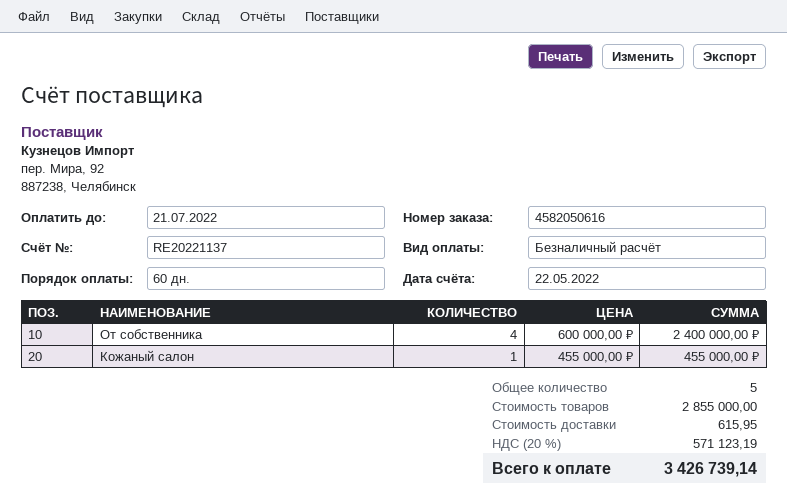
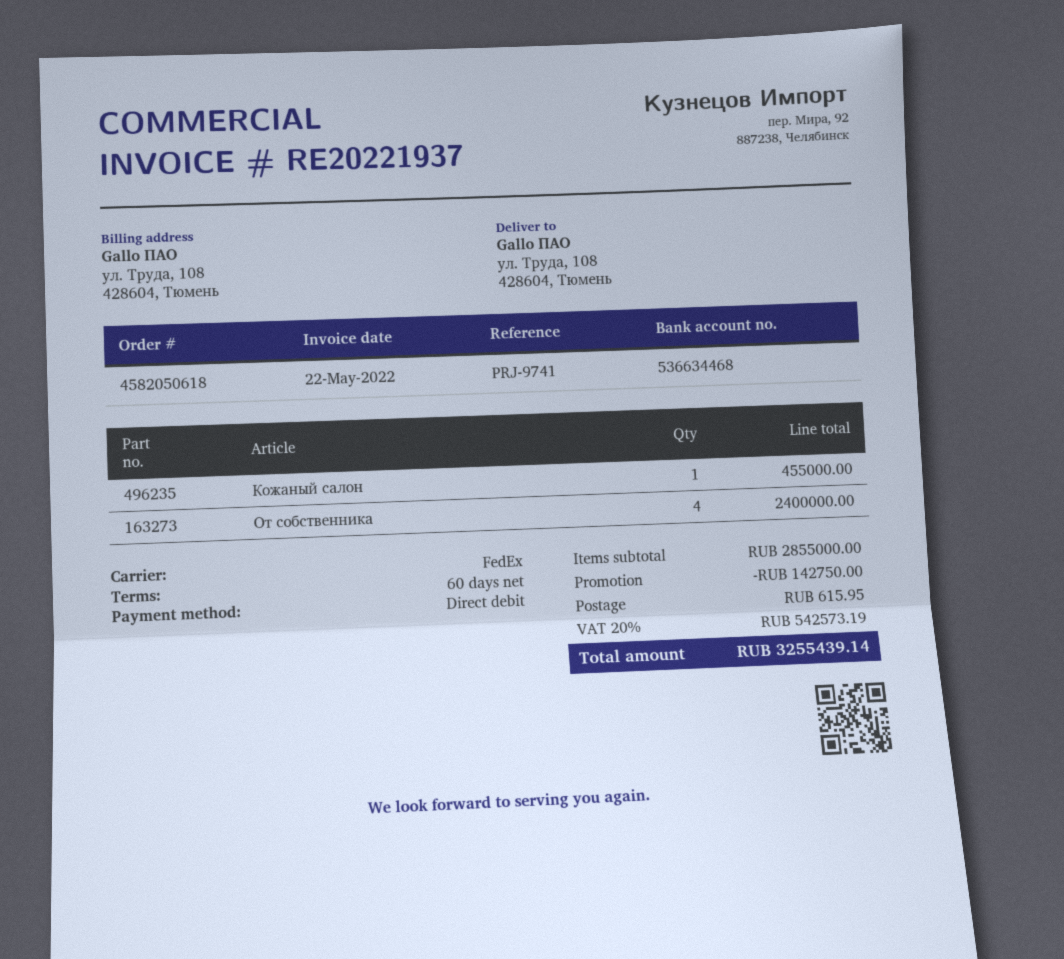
order number: 4582050616 -> 4582050618
invoice number: RE20221137 -> RE20221937
payment method: bank transfer -> direct debit
discount: none -> 142750.00
tax: 20% = 571123.19 -> 20% = 542573.19
total: 3426739.14 -> 3255439.14

